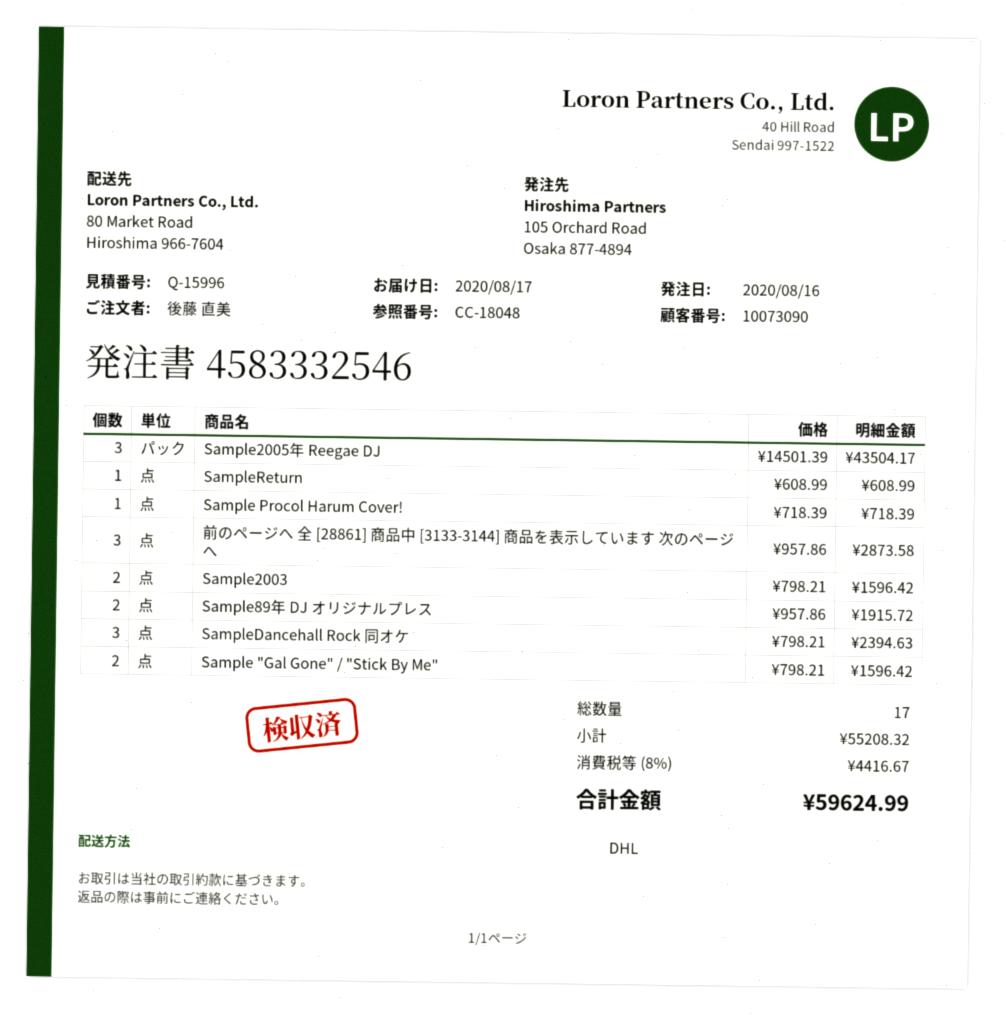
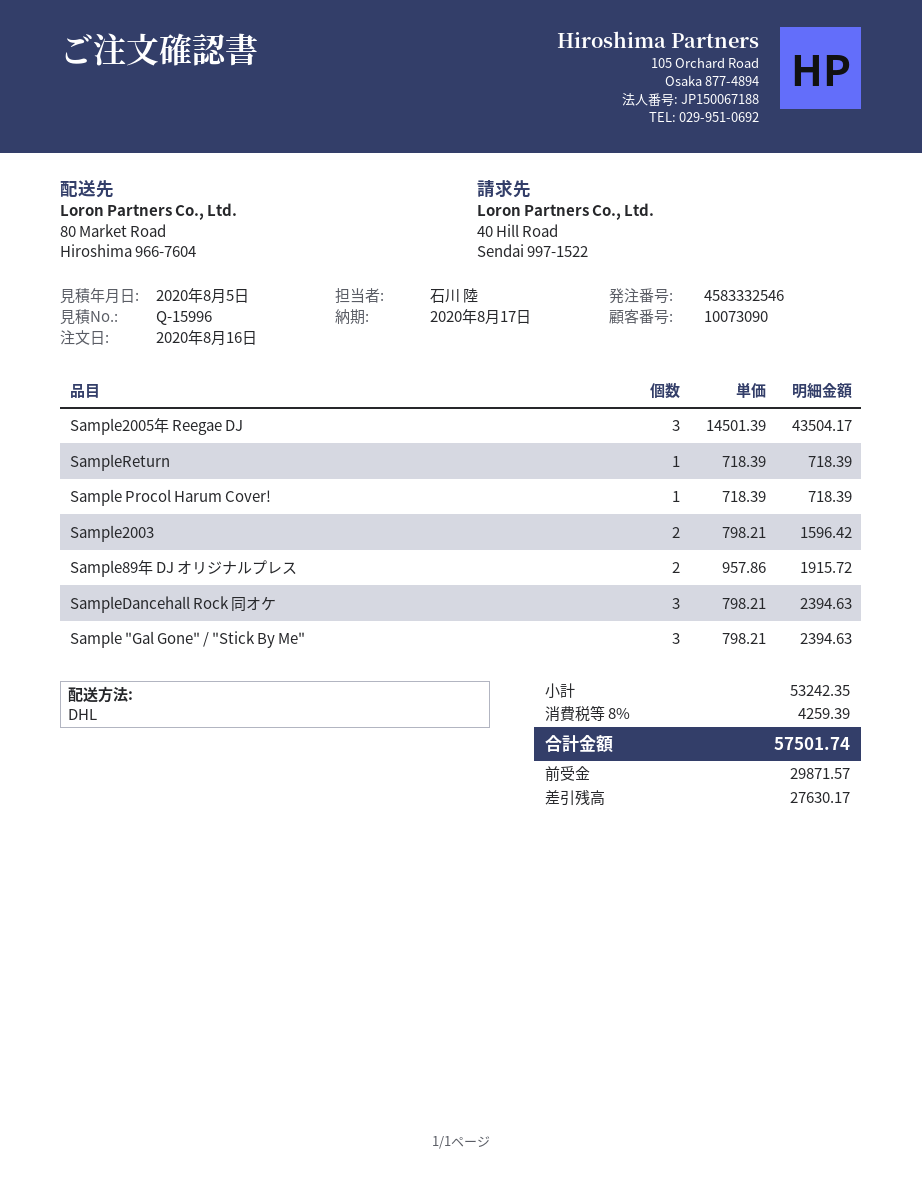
SampleReturn: 1 x 608.99 = 608.99 -> 1 x 718.39 = 718.39
前のページへ 全 [28861] 商品中 [3133-3144] 商品を表示しています 次のページへ: 3 x 957.86 = 2873.58 -> none
Sample "Gal Gone" / "Stick By Me": 2 x 798.21 = 1596.42 -> 3 x 798.21 = 2394.63
subtotal: 55208.32 -> 53242.35
tax: 8% = 4416.67 -> 8% = 4259.39
total: 59624.99 -> 57501.74

